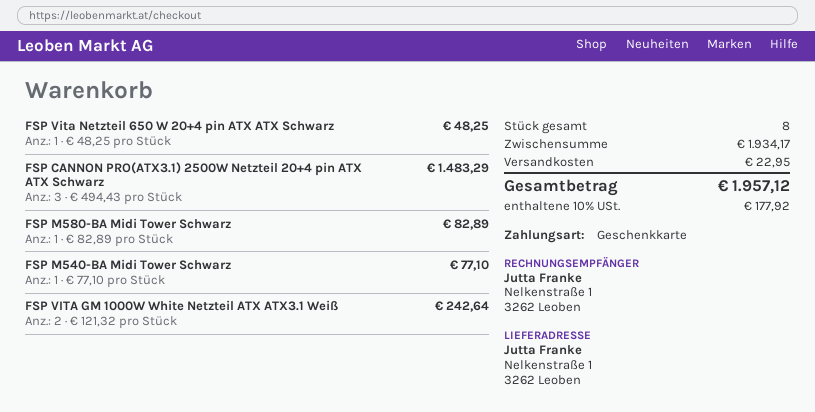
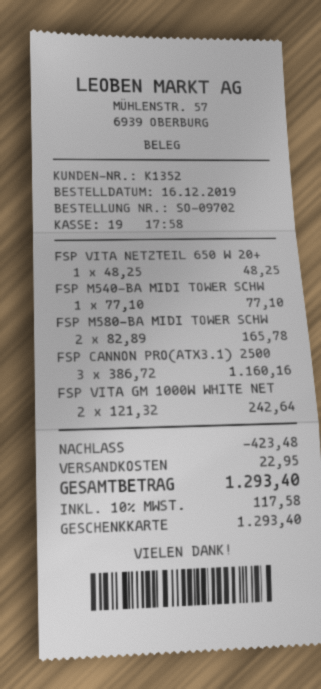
FSP CANNON PRO(ATX3.1) 2500W Netzteil 20+4 pin ATX ATX Schwarz: 3 x 494.43 = 1483.29 -> 3 x 386.72 = 1160.16
FSP M580-BA Midi Tower Schwarz: 1 x 82.89 = 82.89 -> 2 x 82.89 = 165.78
discount: none -> 423.48
tax: 10% = 177.92 -> 10% = 117.58
total: 1957.12 -> 1293.40

